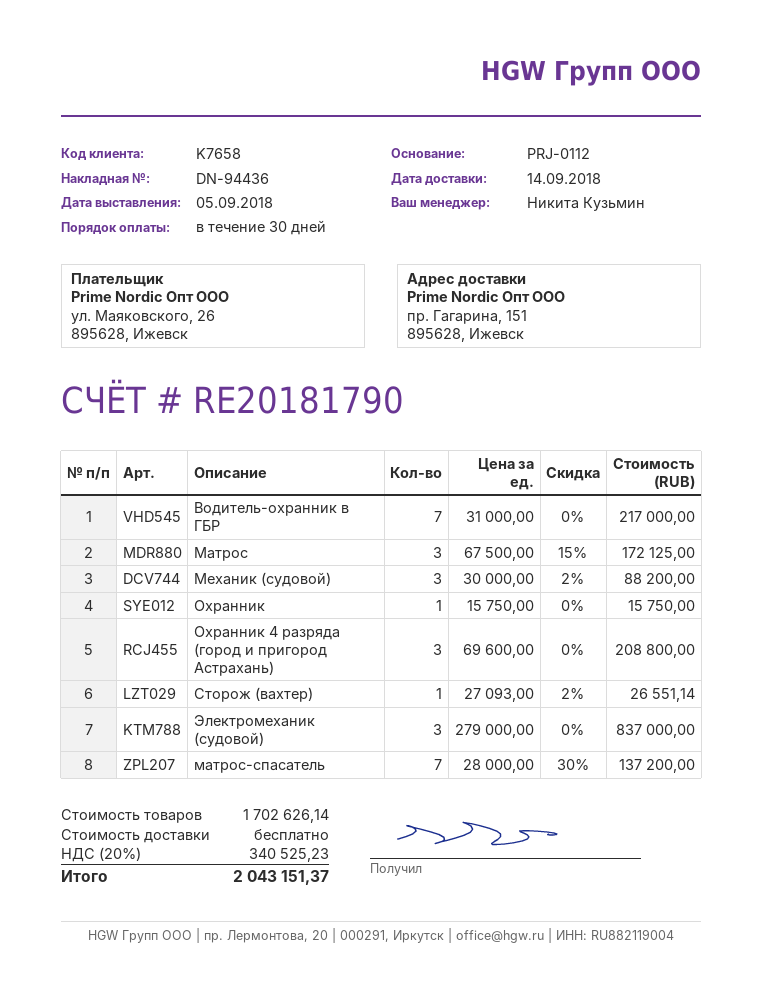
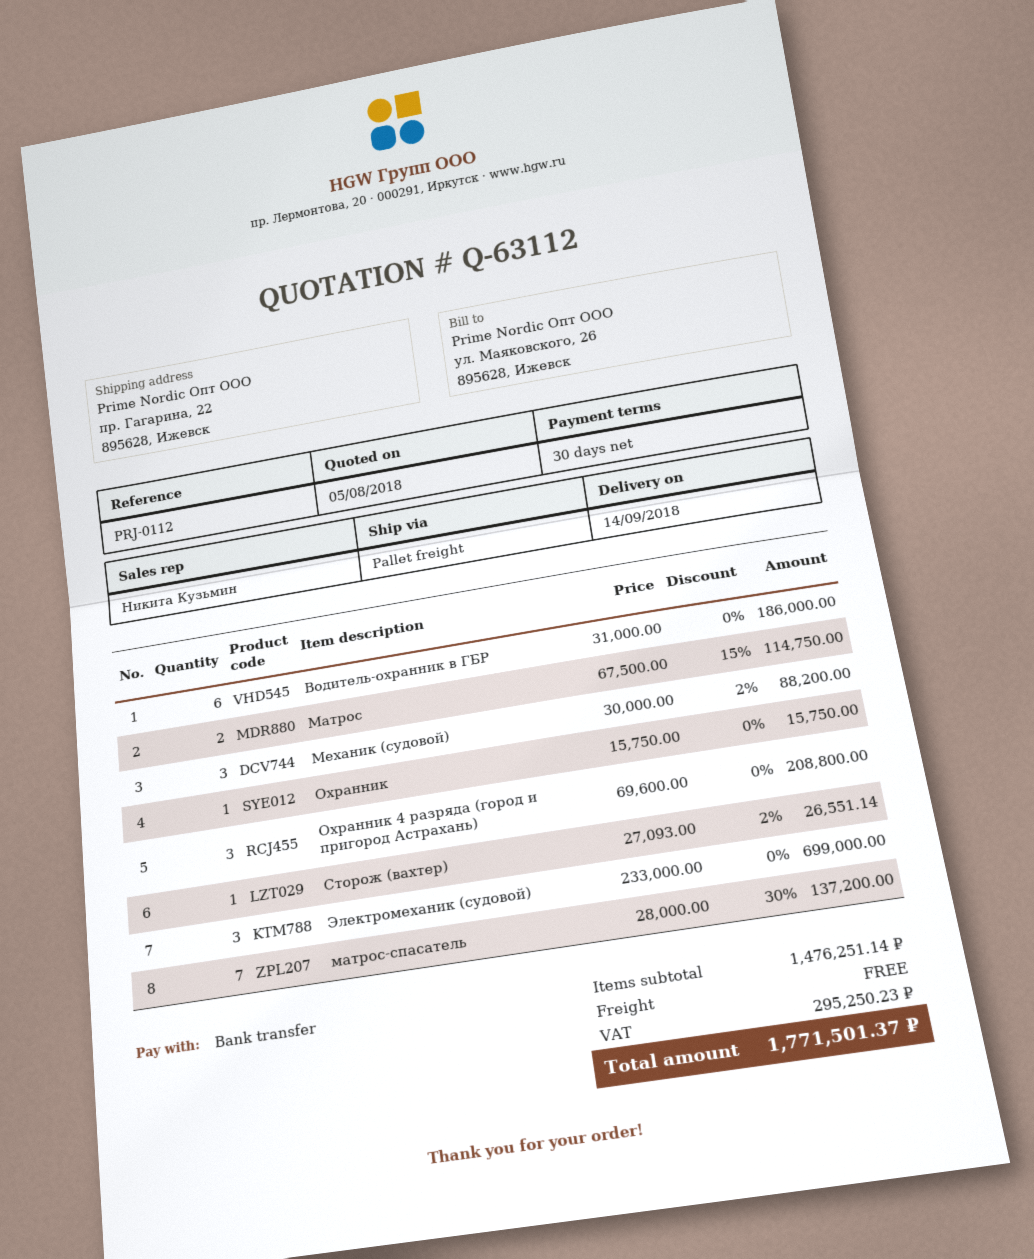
ship to: пр. Гагарина, 151, 895628, Ижевск -> пр. Гагарина, 22, 895628, Ижевск
Водитель-охранник в ГБР: 7 x 31000.00 = 217000.00 -> 6 x 31000.00 = 186000.00
Матрос: 3 x 67500.00 - 15% = 172125.00 -> 2 x 67500.00 - 15% = 114750.00
Электромеханик (судовой): 3 x 279000.00 = 837000.00 -> 3 x 233000.00 = 699000.00
subtotal: 1702626.14 -> 1476251.14
tax: 340525.23 -> 295250.23
total: 2043151.37 -> 1771501.37

